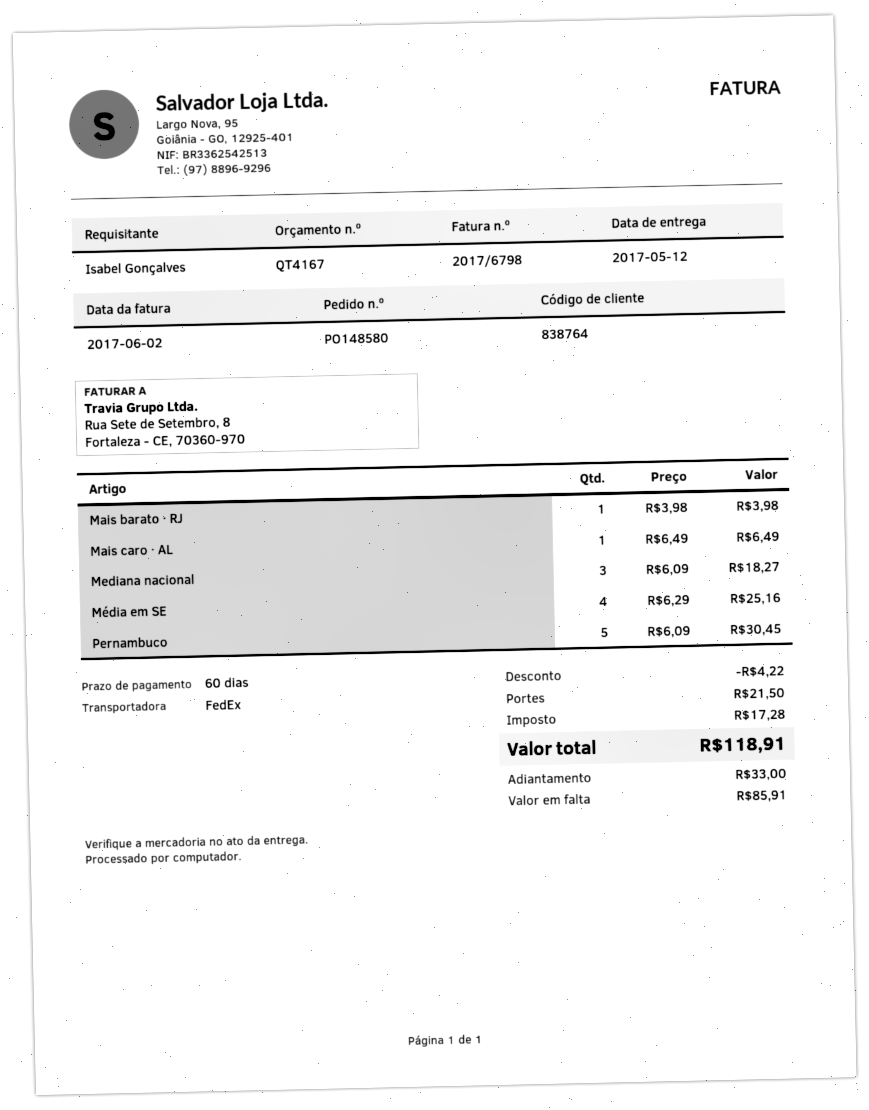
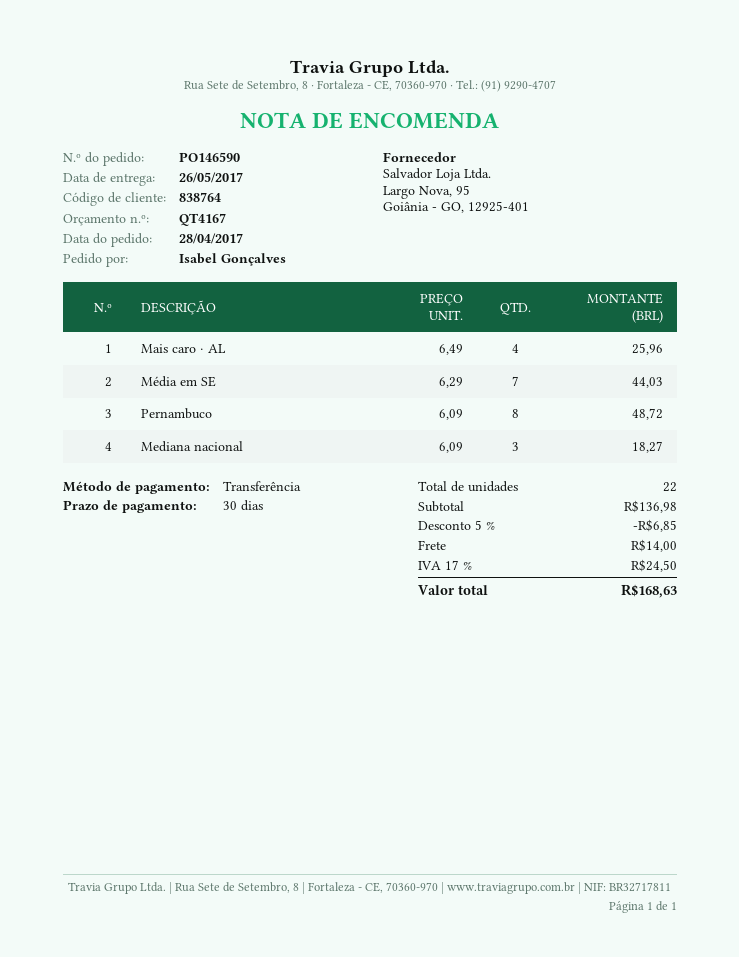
order number: PO148580 -> PO146590
delivery date: 2017-05-12 -> 2017-05-26
payment terms: 60 days -> 30 days
Mais barato · RJ: 1 x 3.98 = 3.98 -> none
Mais caro · AL: 1 x 6.49 = 6.49 -> 4 x 6.49 = 25.96
Média em SE: 4 x 6.29 = 25.16 -> 7 x 6.29 = 44.03
Pernambuco: 5 x 6.09 = 30.45 -> 8 x 6.09 = 48.72
discount: 4.22 -> 6.85
shipping: 21.50 -> 14.00
tax: 17.28 -> 24.50
total: 118.91 -> 168.63

